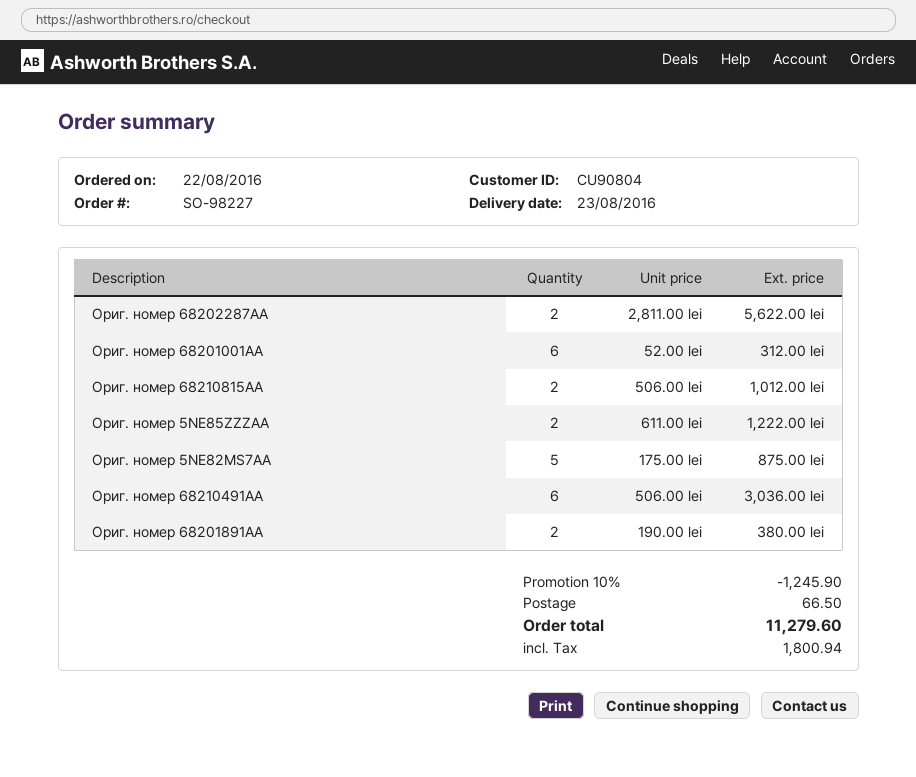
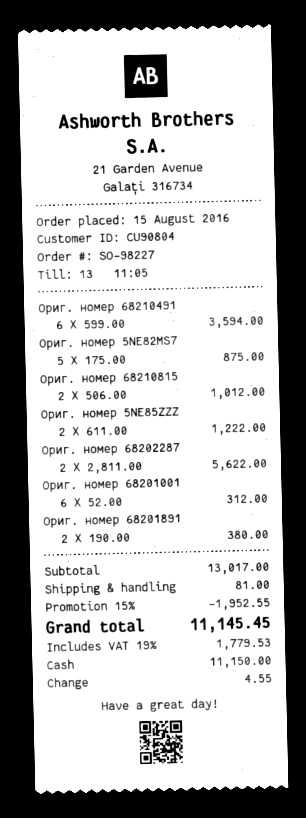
order date: 2016-08-22 -> 2016-08-15
Ориг. номер 68210491AA: 6 x 506.00 = 3036.00 -> 6 x 599.00 = 3594.00
discount: 10% = 1245.90 -> 15% = 1952.55
shipping: 66.50 -> 81.00
tax: 1800.94 -> 1779.53
total: 11279.60 -> 11145.45

